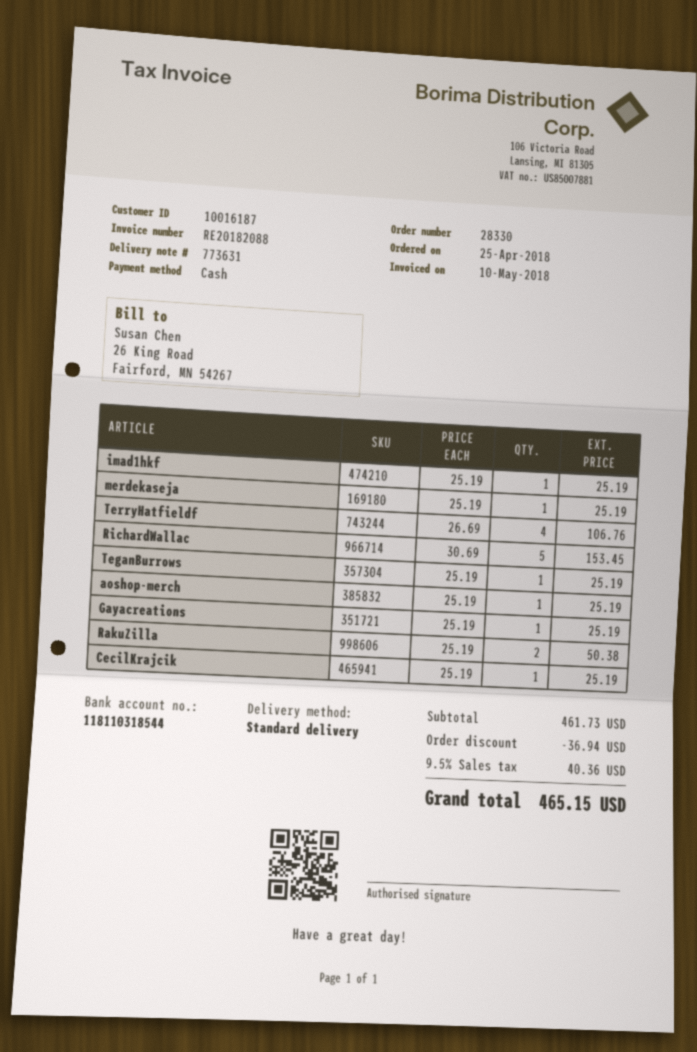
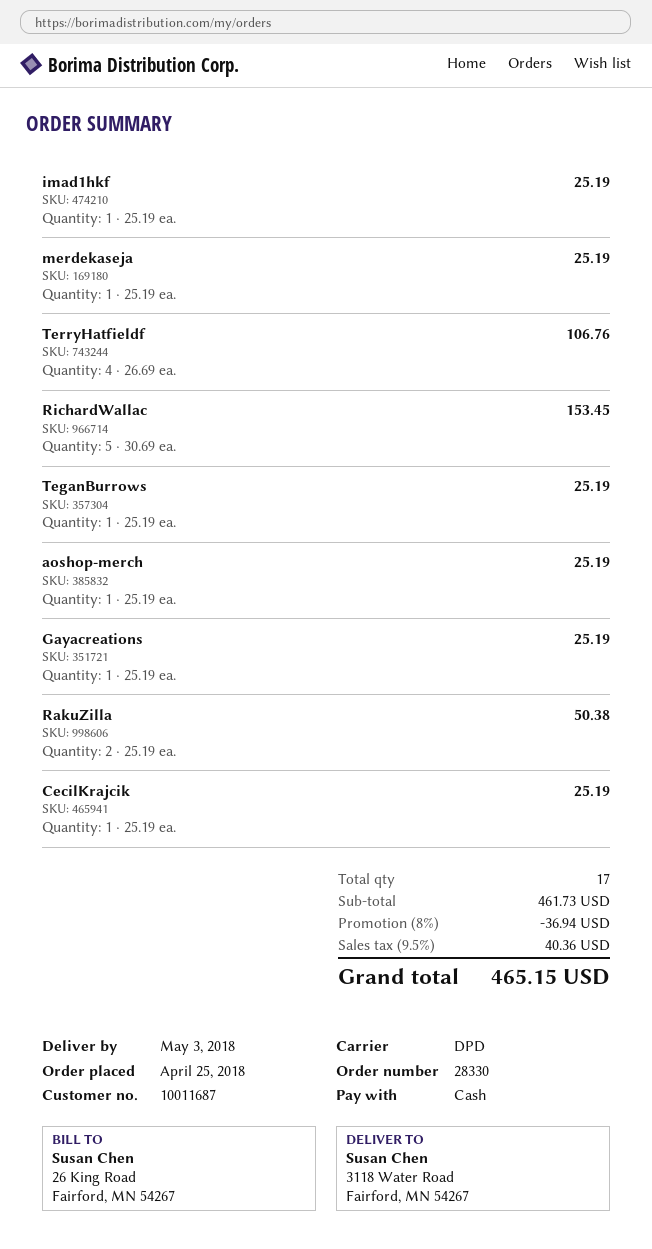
customer number: 10016187 -> 10011687
shipping method: standard -> DPD

